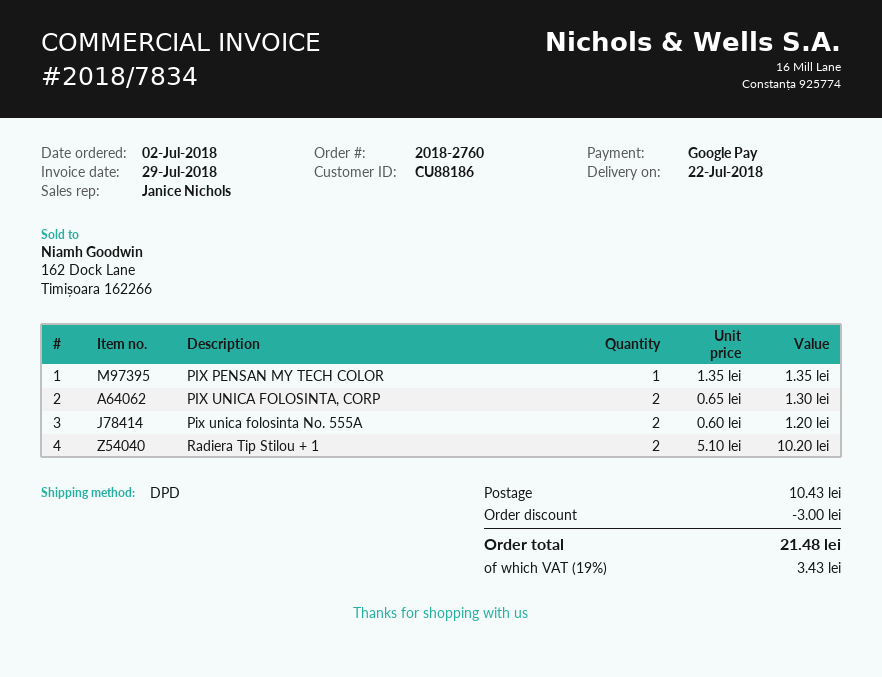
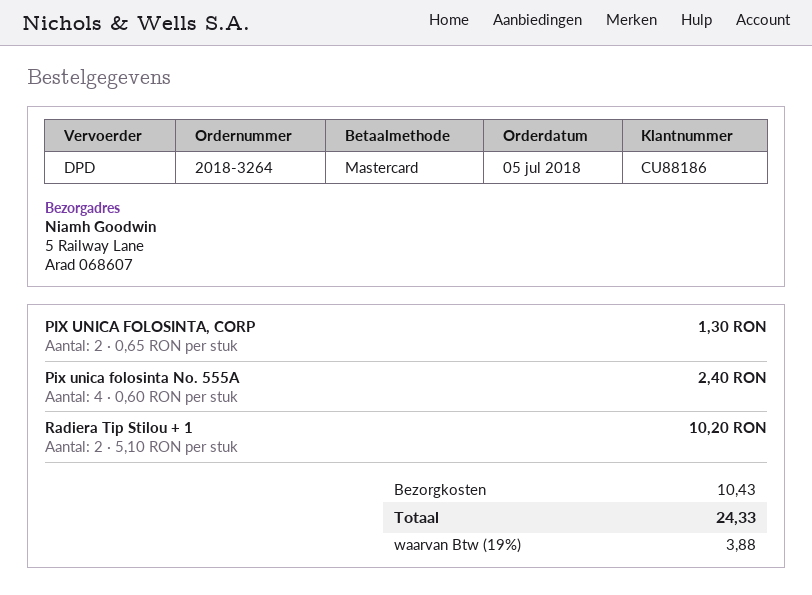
order number: 2018-2760 -> 2018-3264
order date: 2018-07-02 -> 2018-07-05
payment method: Google Pay -> Mastercard
PIX PENSAN MY TECH COLOR: 1 x 1.35 = 1.35 -> none
Pix unica folosinta No. 555A: 2 x 0.60 = 1.20 -> 4 x 0.60 = 2.40
discount: 3.00 -> none
tax: 19% = 3.43 -> 19% = 3.88
total: 21.48 -> 24.33

